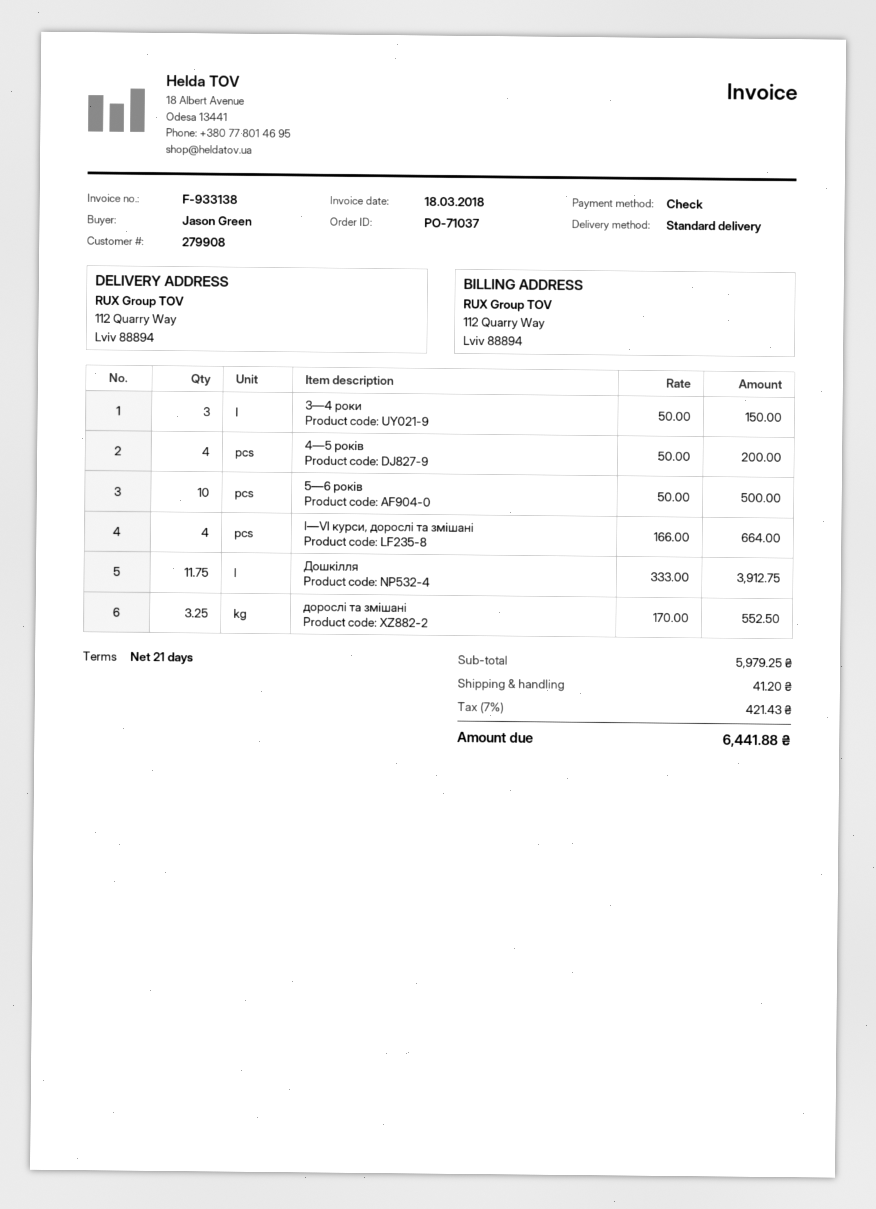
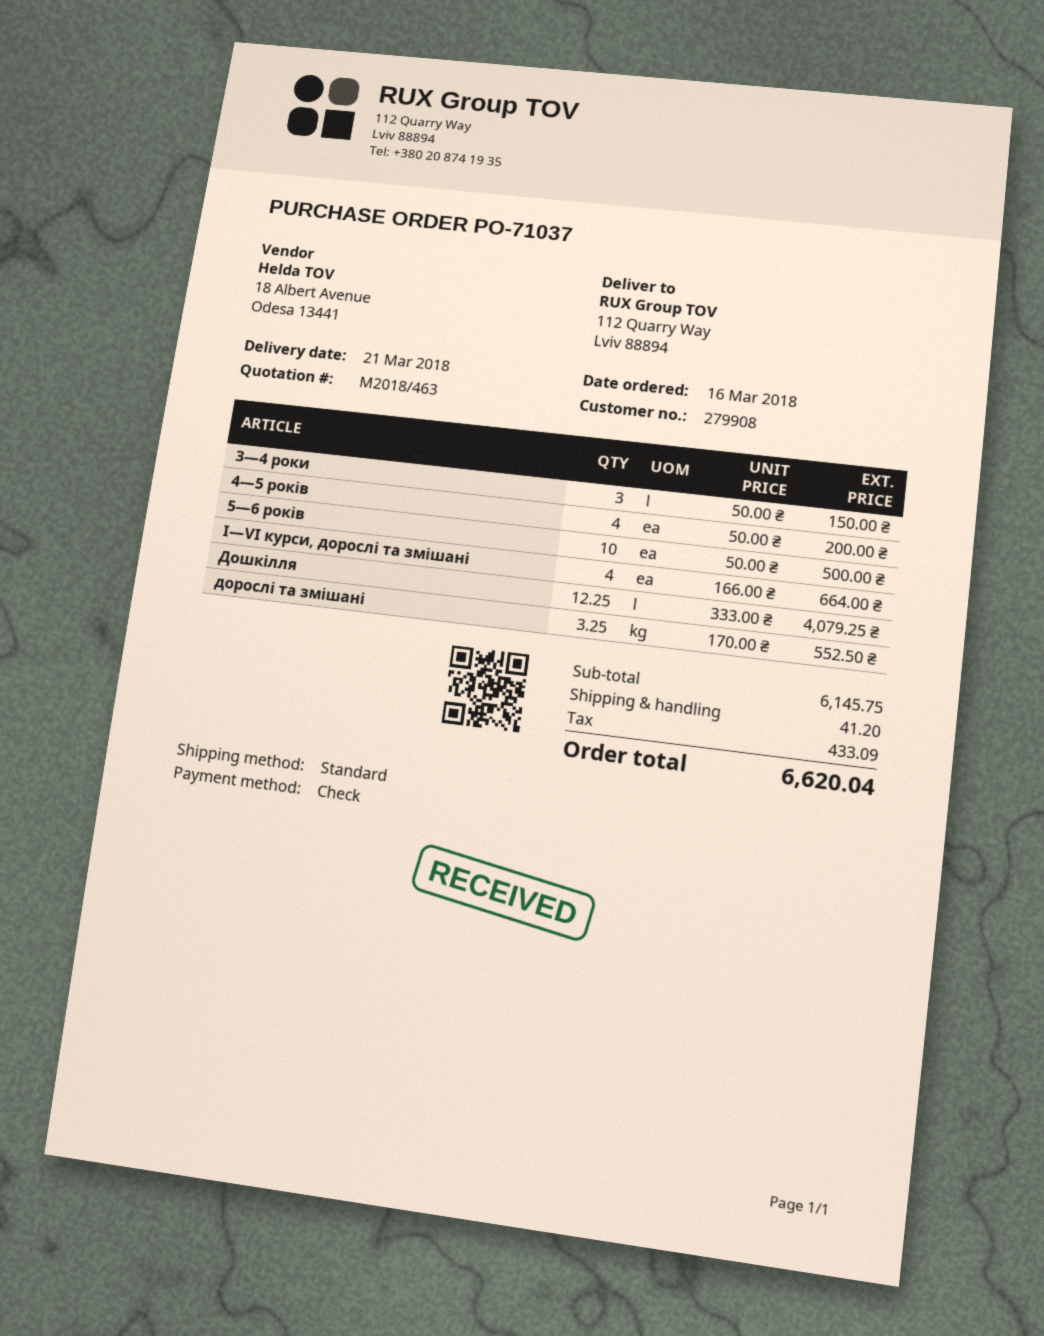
Дошкілля: 11.75 x 333.00 = 3912.75 -> 12.25 x 333.00 = 4079.25
subtotal: 5979.25 -> 6145.75
tax: 421.43 -> 433.09
total: 6441.88 -> 6620.04

